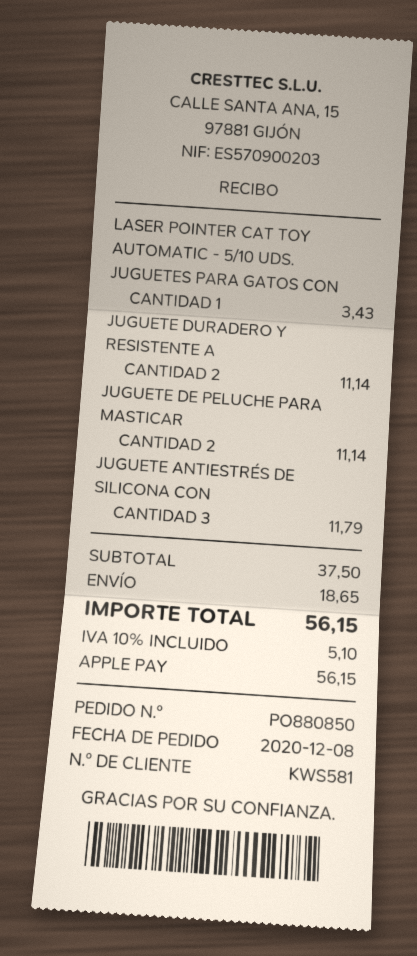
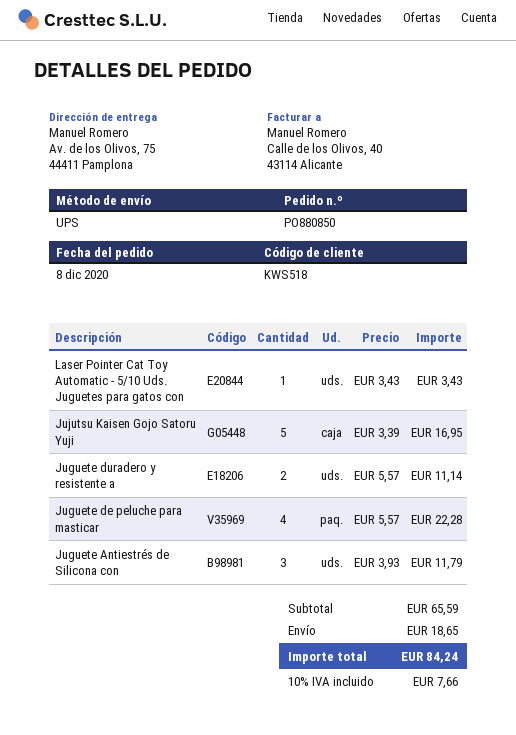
customer number: KWS581 -> KWS518
JUGUETE DE PELUCHE PARA MASTICAR: 2 for 11.14 -> 4 for 22.28
Jujutsu Kaisen Gojo Satoru Yuji: none -> 5 for 16.95
subtotal: 37.50 -> 65.59
tax: 10% = 5.10 -> 10% = 7.66
total: 56.15 -> 84.24

